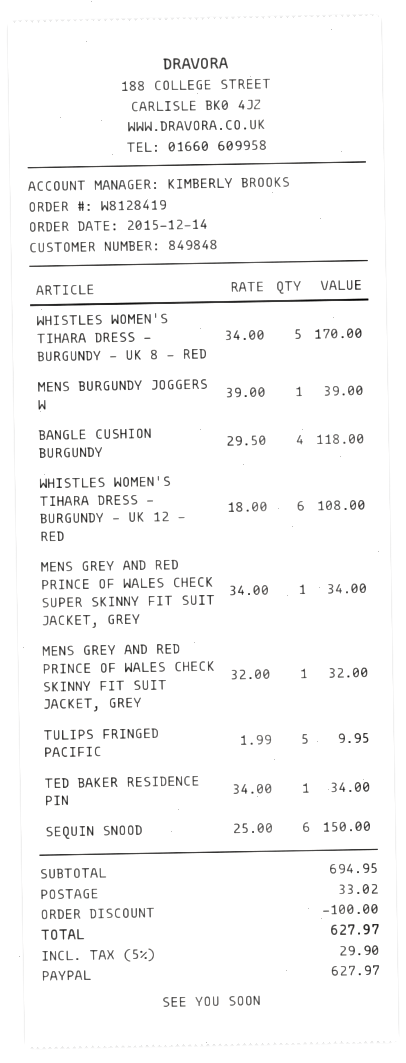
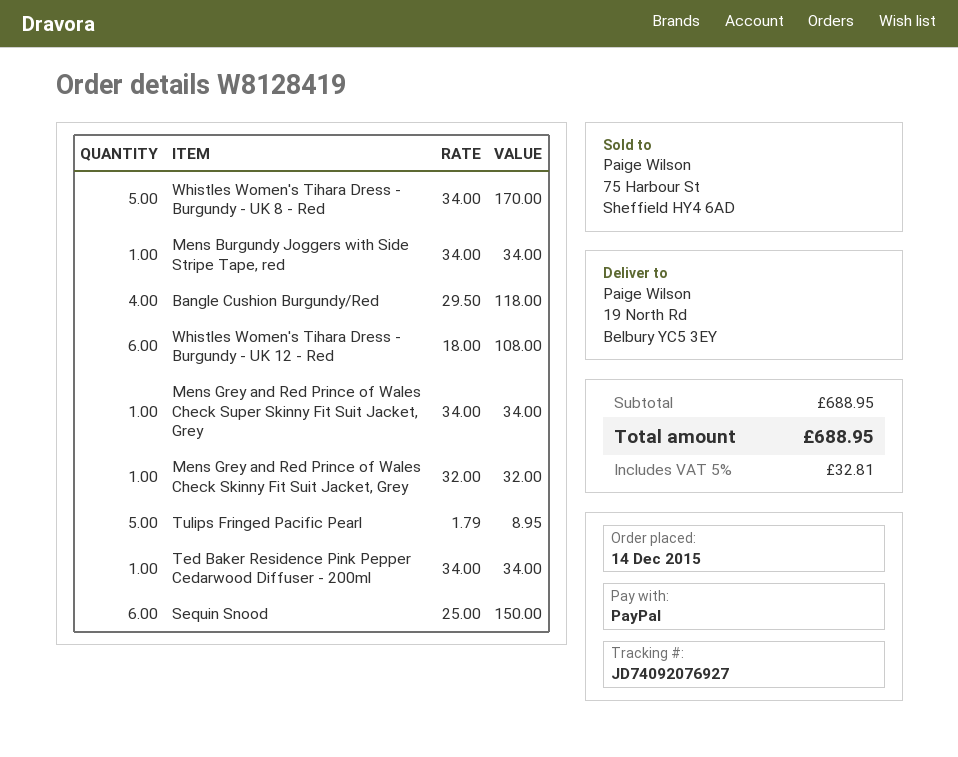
MENS BURGUNDY JOGGERS W: 1 x 39.00 = 39.00 -> 1 x 34.00 = 34.00
TULIPS FRINGED PACIFIC: 5 x 1.99 = 9.95 -> 5 x 1.79 = 8.95
subtotal: 694.95 -> 688.95
discount: 100.00 -> none
shipping: 33.02 -> none
tax: 5% = 29.90 -> 5% = 32.81
total: 627.97 -> 688.95

